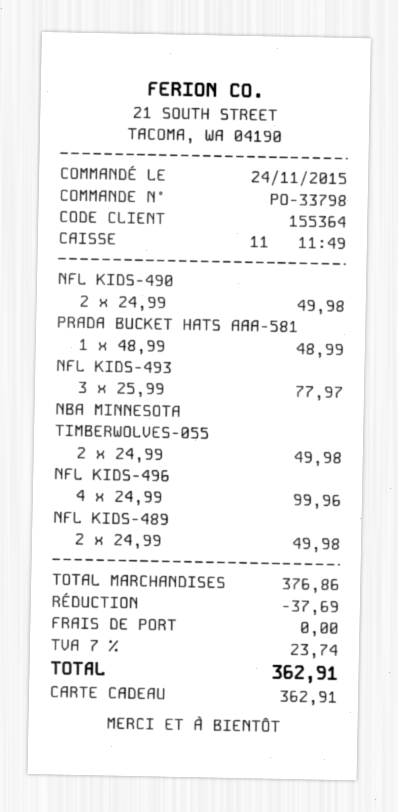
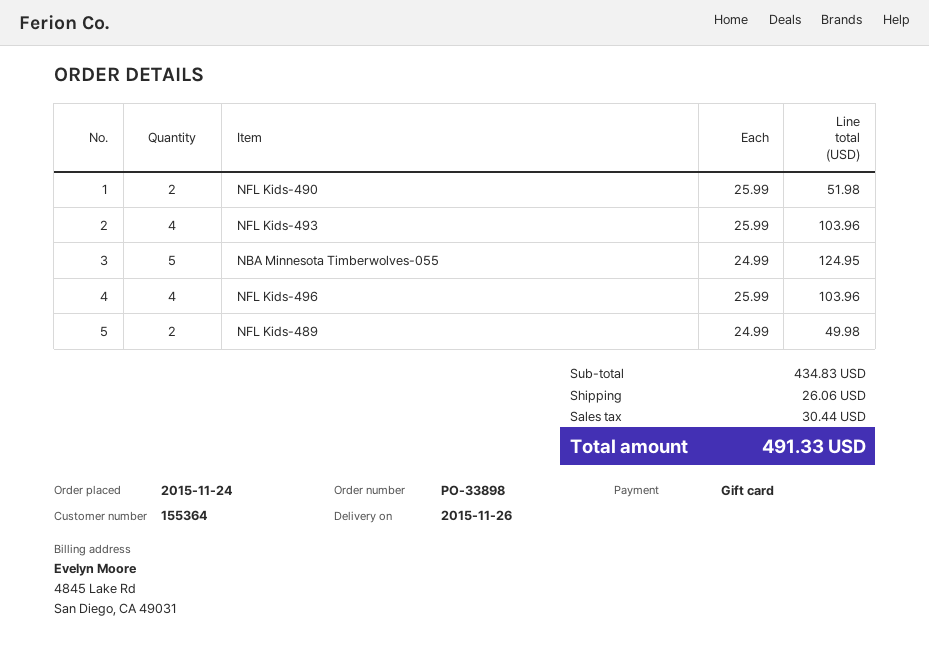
order number: PO-33798 -> PO-33898
NFL KIDS-490: 2 x 24.99 = 49.98 -> 2 x 25.99 = 51.98
PRADA BUCKET HATS AAA-581: 1 x 48.99 = 48.99 -> none
NFL KIDS-493: 3 x 25.99 = 77.97 -> 4 x 25.99 = 103.96
NBA MINNESOTA TIMBERWOLVES-055: 2 x 24.99 = 49.98 -> 5 x 24.99 = 124.95
NFL KIDS-496: 4 x 24.99 = 99.96 -> 4 x 25.99 = 103.96
subtotal: 376.86 -> 434.83
discount: 37.69 -> none
shipping: 0.00 -> 26.06
tax: 23.74 -> 30.44
total: 362.91 -> 491.33

